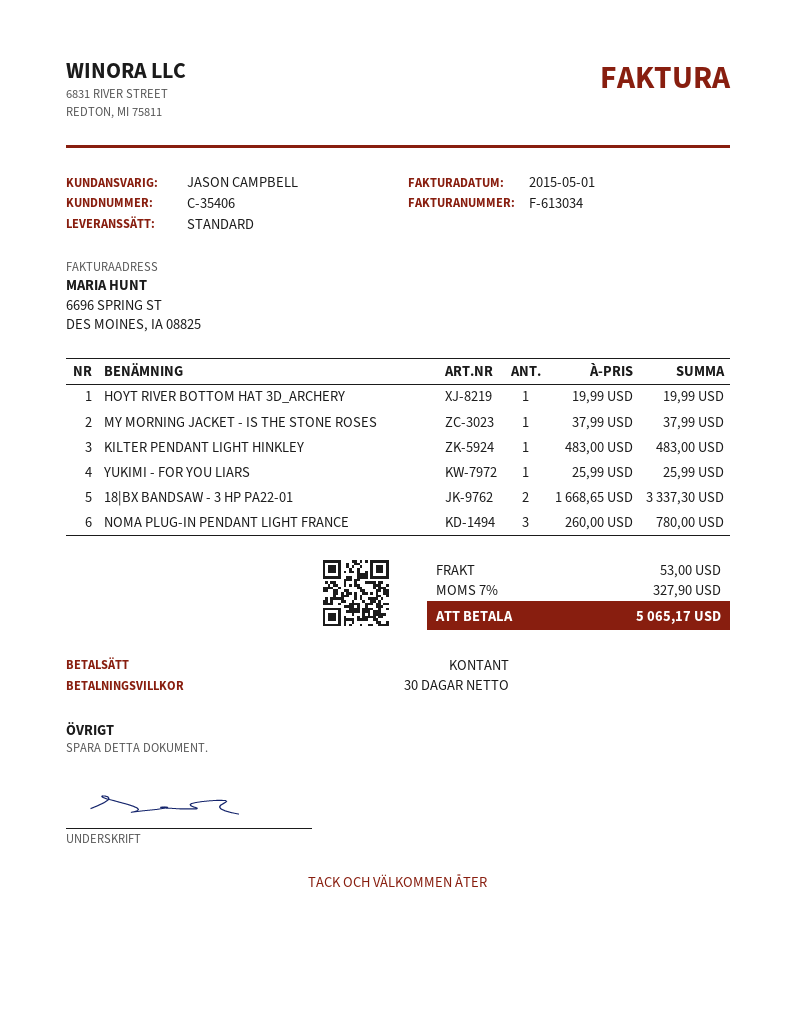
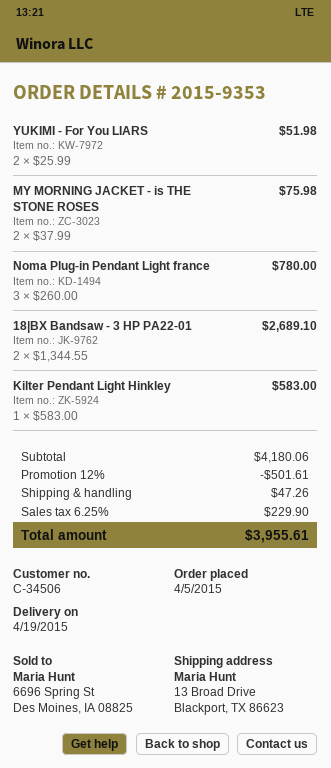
customer number: C-35406 -> C-34506
HOYT RIVER BOTTOM HAT 3D_ARCHERY: 1 x 19.99 = 19.99 -> none
MY MORNING JACKET - IS THE STONE ROSES: 1 x 37.99 = 37.99 -> 2 x 37.99 = 75.98
KILTER PENDANT LIGHT HINKLEY: 1 x 483.00 = 483.00 -> 1 x 583.00 = 583.00
YUKIMI - FOR YOU LIARS: 1 x 25.99 = 25.99 -> 2 x 25.99 = 51.98
18|BX BANDSAW - 3 HP PA22-01: 2 x 1668.65 = 3337.30 -> 2 x 1344.55 = 2689.10
discount: none -> 12% = 501.61
shipping: 53.00 -> 47.26
tax: 7% = 327.90 -> 6.25% = 229.90
total: 5065.17 -> 3955.61

